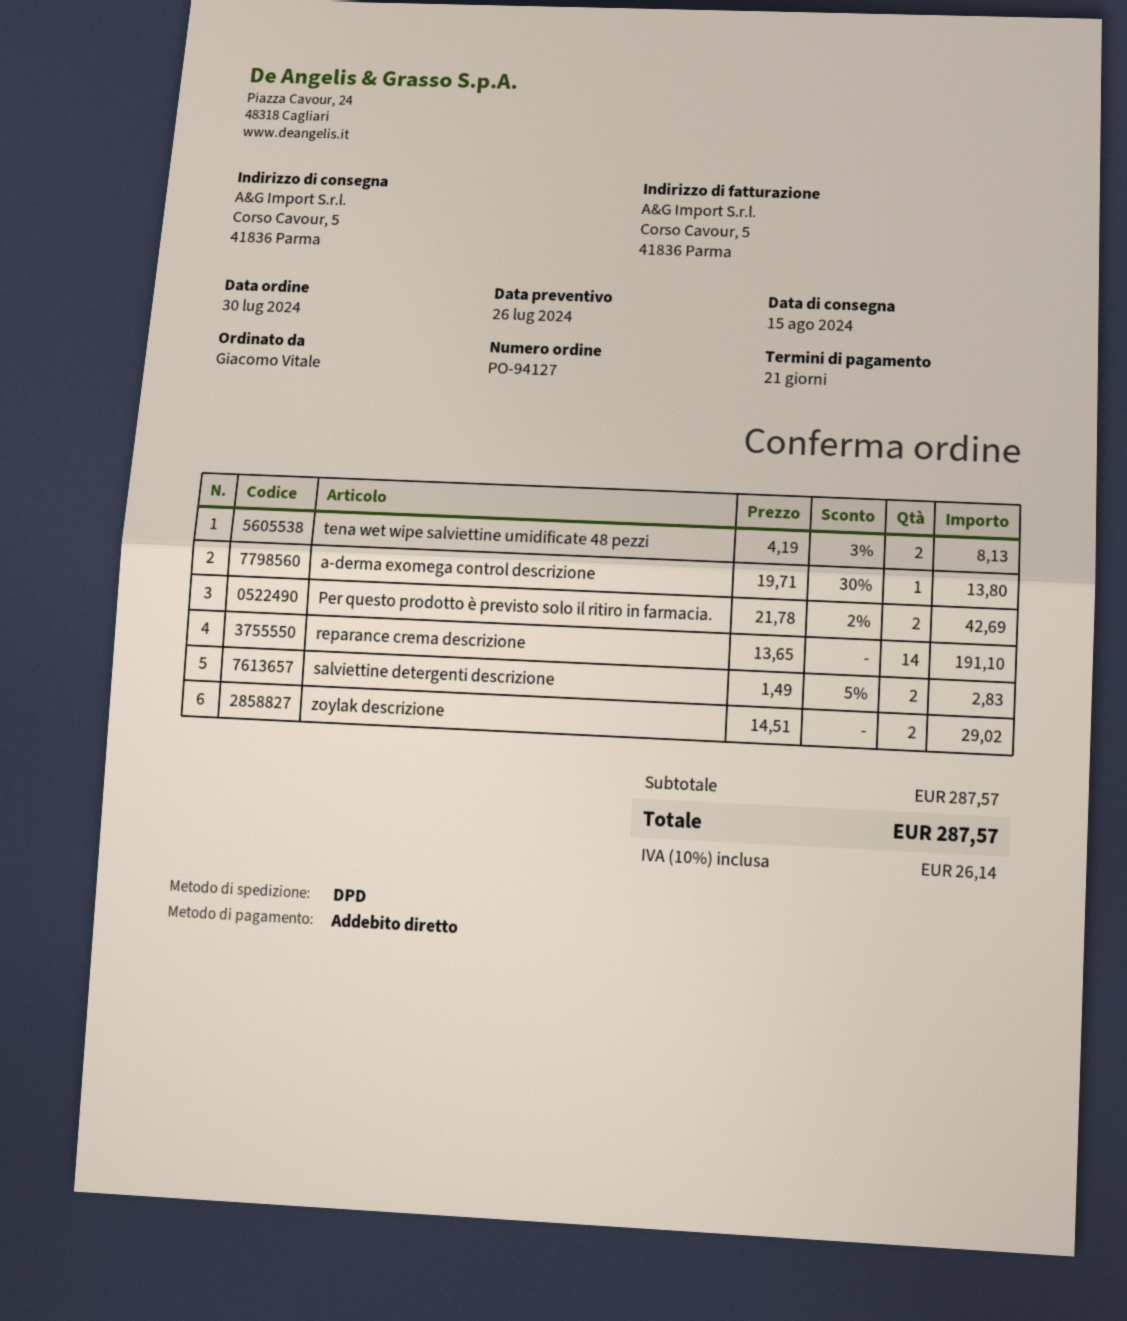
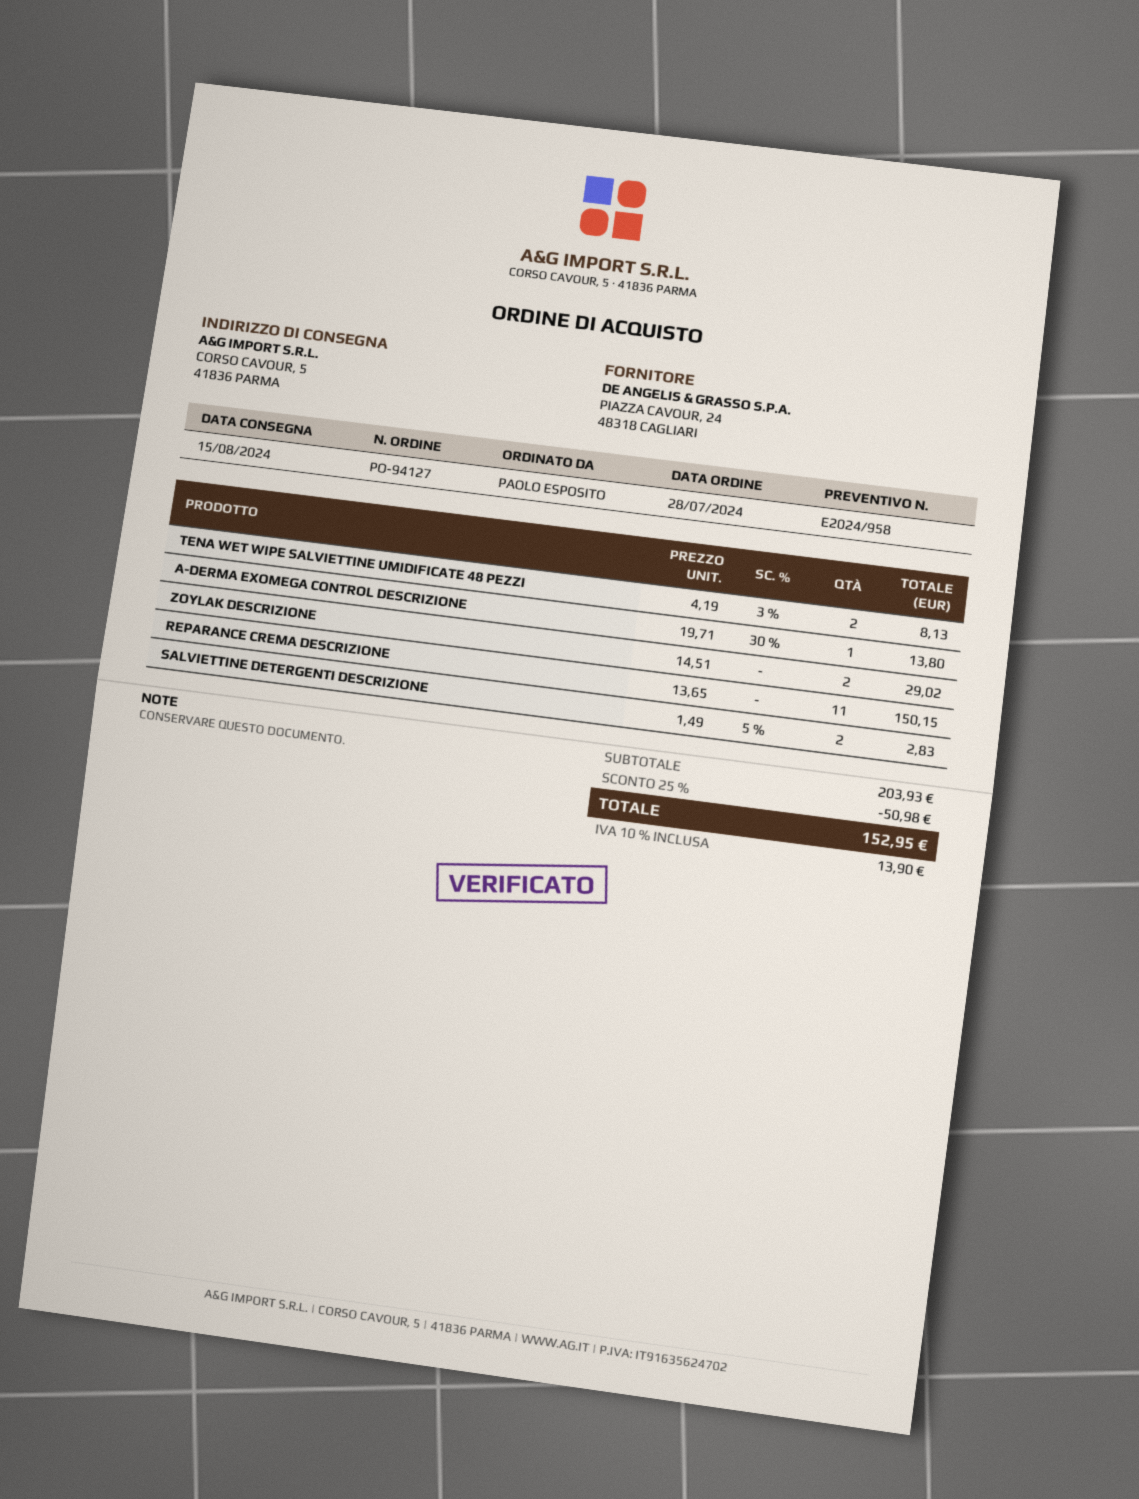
order date: 2024-07-30 -> 2024-07-28
ordered by: Giacomo Vitale -> PAOLO ESPOSITO
Per questo prodotto è previsto solo il ritiro in farmacia.: 2 x 21.78 - 2% = 42.69 -> none
reparance crema descrizione: 14 x 13.65 = 191.10 -> 11 x 13.65 = 150.15
subtotal: 287.57 -> 203.93
discount: none -> 25% = 50.98
tax: 10% = 26.14 -> 10% = 13.90
total: 287.57 -> 152.95

